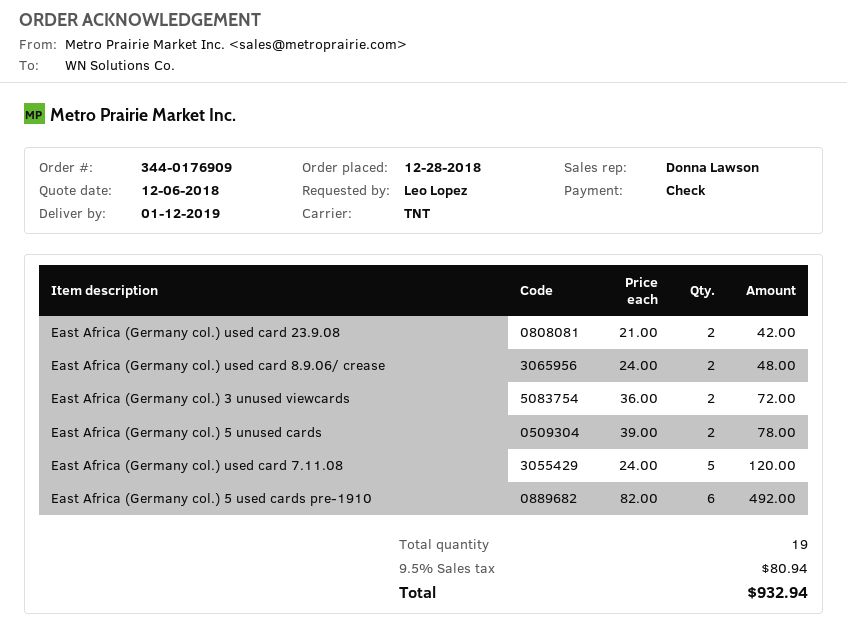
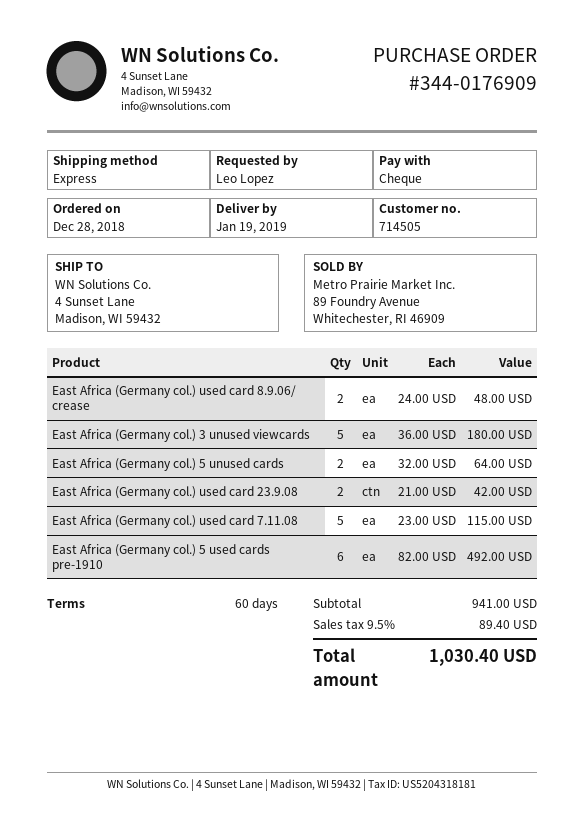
delivery date: 2019-01-12 -> 2019-01-19
shipping method: TNT -> express
East Africa (Germany col.) 3 unused viewcards: 2 x 36.00 = 72.00 -> 5 x 36.00 = 180.00
East Africa (Germany col.) 5 unused cards: 2 x 39.00 = 78.00 -> 2 x 32.00 = 64.00
East Africa (Germany col.) used card 7.11.08: 5 x 24.00 = 120.00 -> 5 x 23.00 = 115.00
tax: 9.5% = 80.94 -> 9.5% = 89.40
total: 932.94 -> 1030.40

